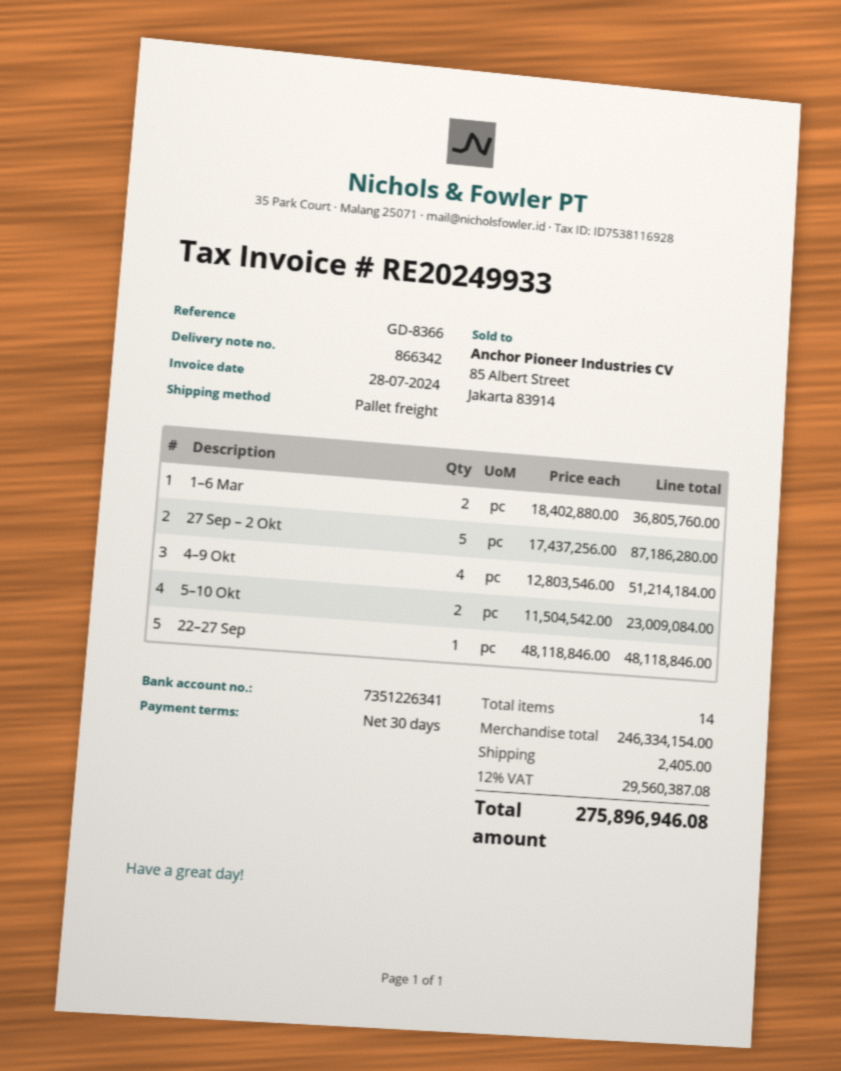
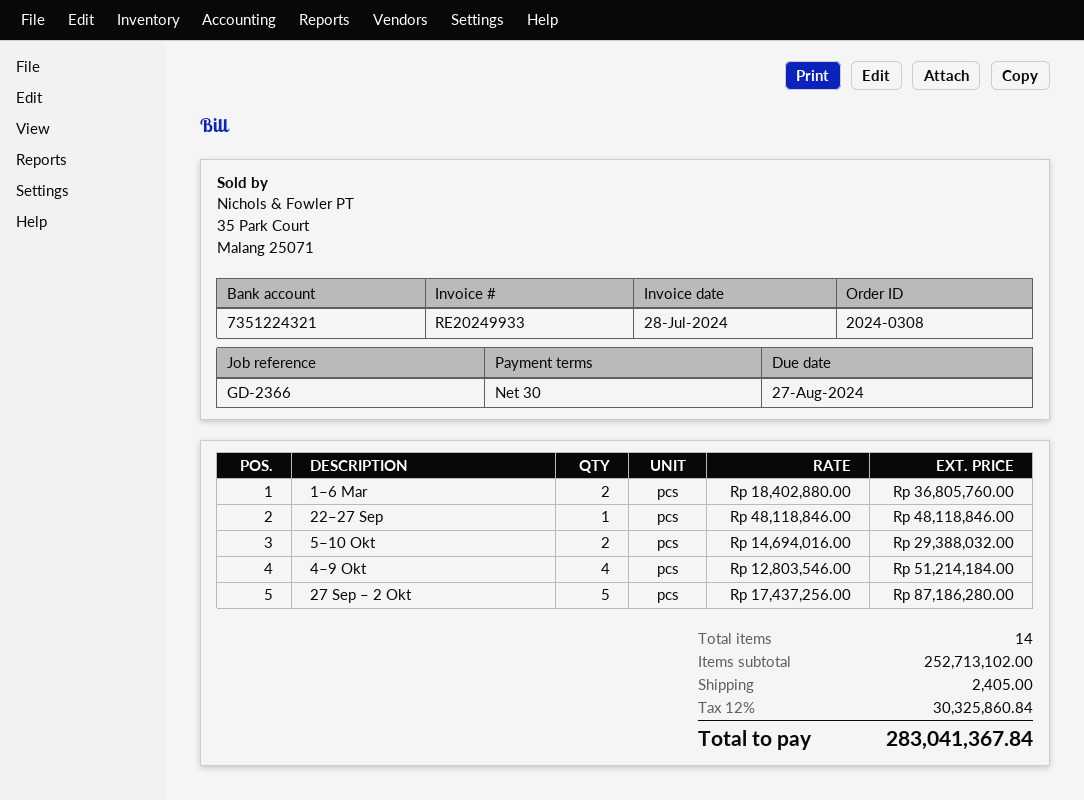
reference: GD-8366 -> GD-2366
bank account: 7351226341 -> 7351224321
5–10 Okt: 2 x 11504542.00 = 23009084.00 -> 2 x 14694016.00 = 29388032.00
subtotal: 246334154.00 -> 252713102.00
tax: 12% = 29560387.08 -> 12% = 30325860.84
total: 275896946.08 -> 283041367.84

